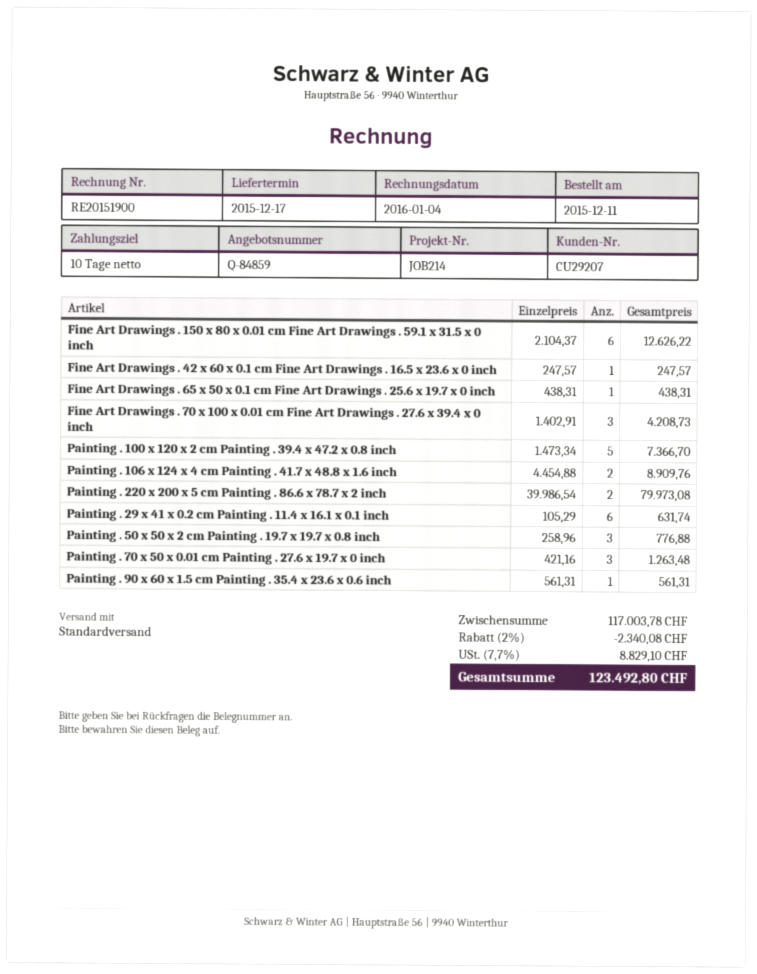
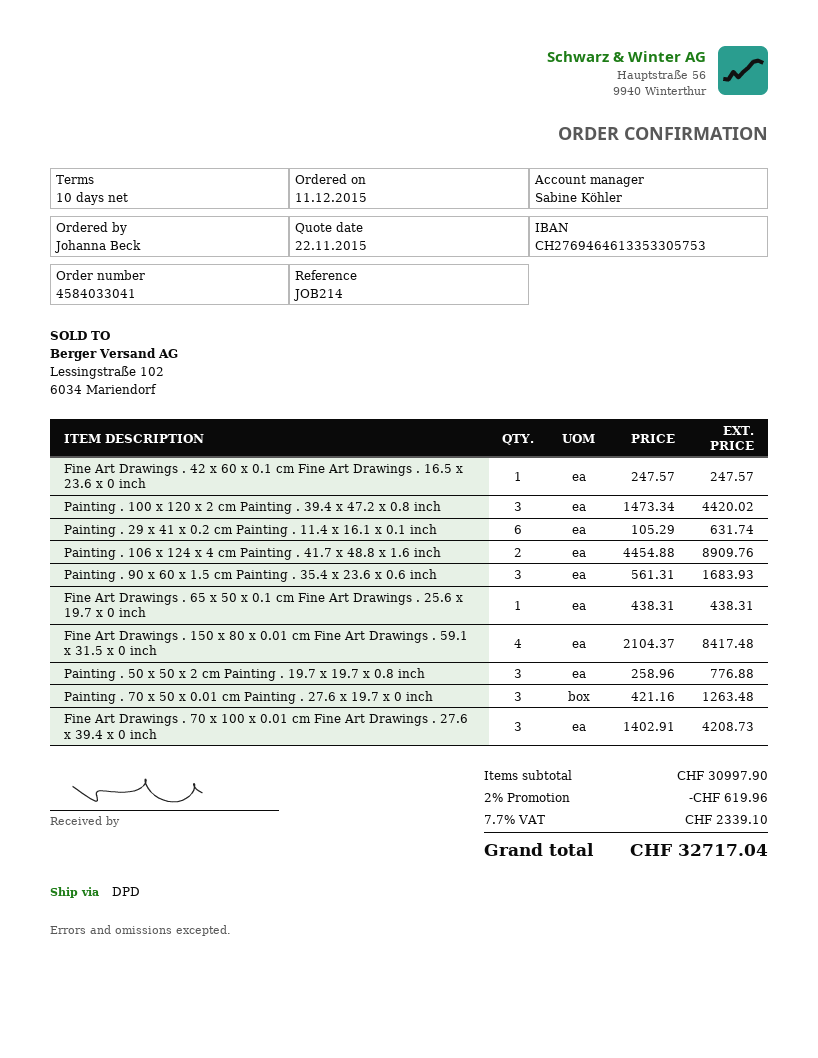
shipping method: standard -> DPD
Fine Art Drawings . 150 x 80 x 0.01 cm Fine Art Drawings . 59.1 x 31.5 x 0 inch: 6 x 2104.37 = 12626.22 -> 4 x 2104.37 = 8417.48
Painting . 100 x 120 x 2 cm Painting . 39.4 x 47.2 x 0.8 inch: 5 x 1473.34 = 7366.70 -> 3 x 1473.34 = 4420.02
Painting . 220 x 200 x 5 cm Painting . 86.6 x 78.7 x 2 inch: 2 x 39986.54 = 79973.08 -> none
Painting . 90 x 60 x 1.5 cm Painting . 35.4 x 23.6 x 0.6 inch: 1 x 561.31 = 561.31 -> 3 x 561.31 = 1683.93
subtotal: 117003.78 -> 30997.90
discount: 2% = 2340.08 -> 2% = 619.96
tax: 7.7% = 8829.10 -> 7.7% = 2339.10
total: 123492.80 -> 32717.04

